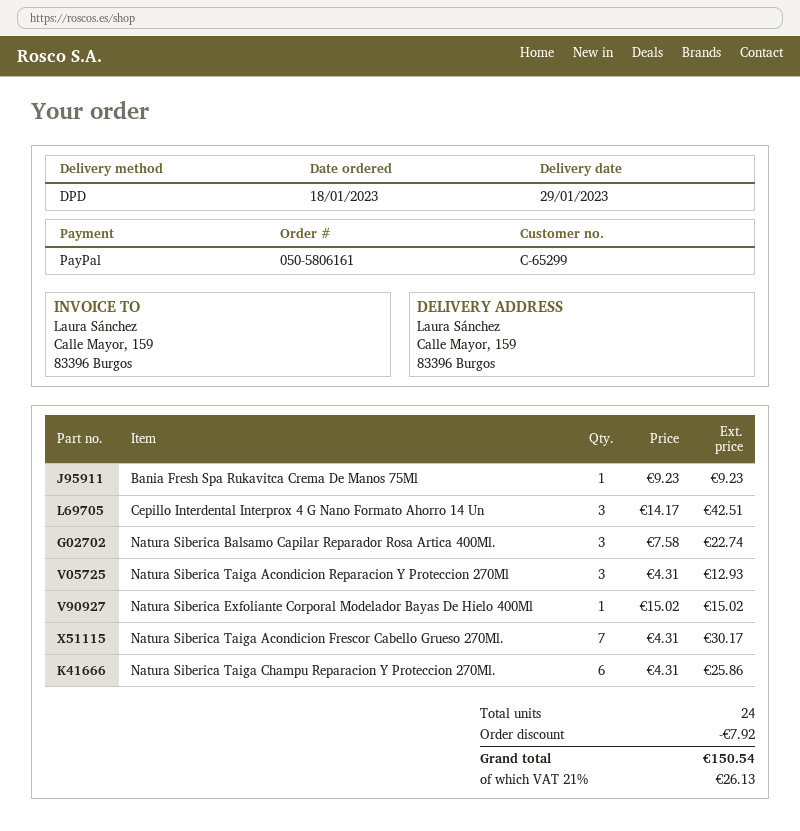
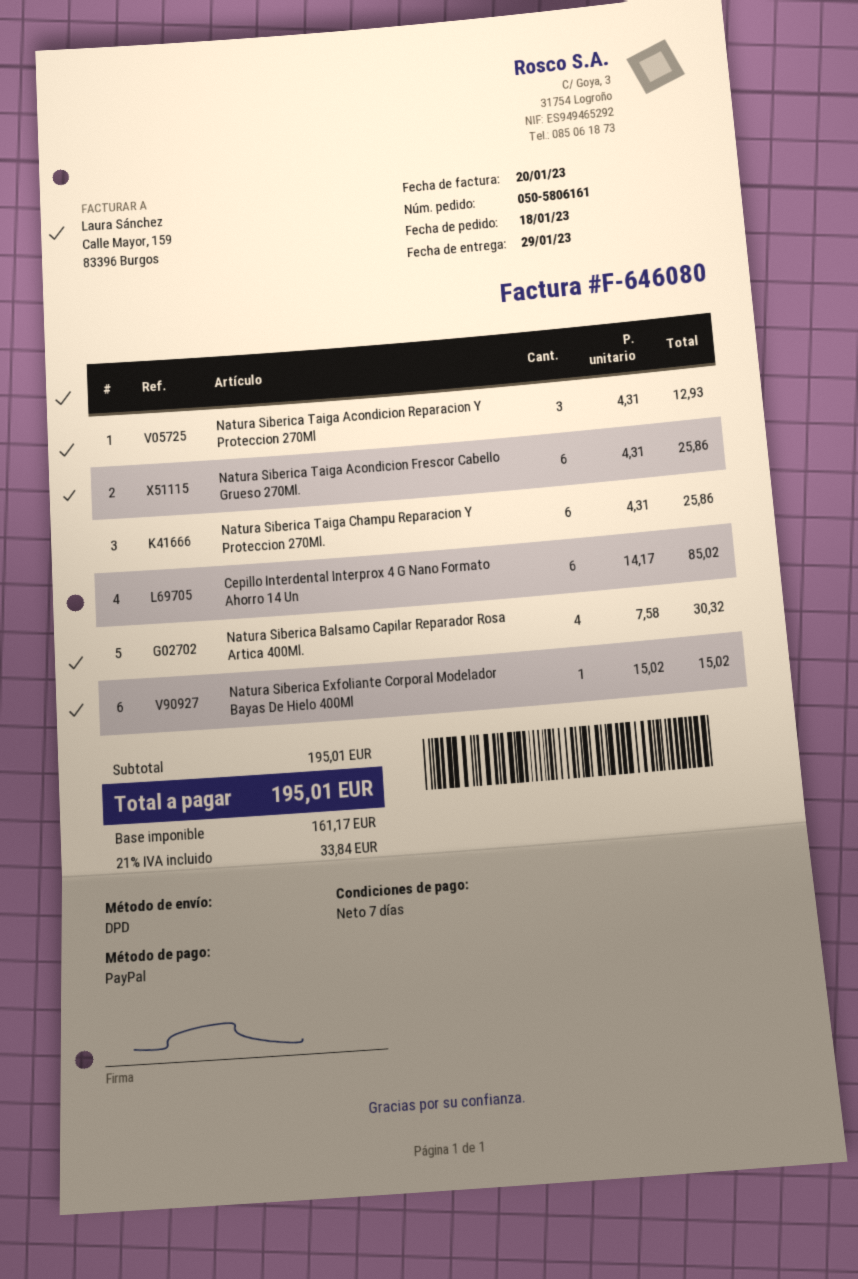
Bania Fresh Spa Rukavitca Crema De Manos 75Ml: 1 x 9.23 = 9.23 -> none
Cepillo Interdental Interprox 4 G Nano Formato Ahorro 14 Un: 3 x 14.17 = 42.51 -> 6 x 14.17 = 85.02
Natura Siberica Balsamo Capilar Reparador Rosa Artica 400Ml.: 3 x 7.58 = 22.74 -> 4 x 7.58 = 30.32
Natura Siberica Taiga Acondicion Frescor Cabello Grueso 270Ml.: 7 x 4.31 = 30.17 -> 6 x 4.31 = 25.86
discount: 7.92 -> none
tax: 21% = 26.13 -> 21% = 33.84
total: 150.54 -> 195.01

